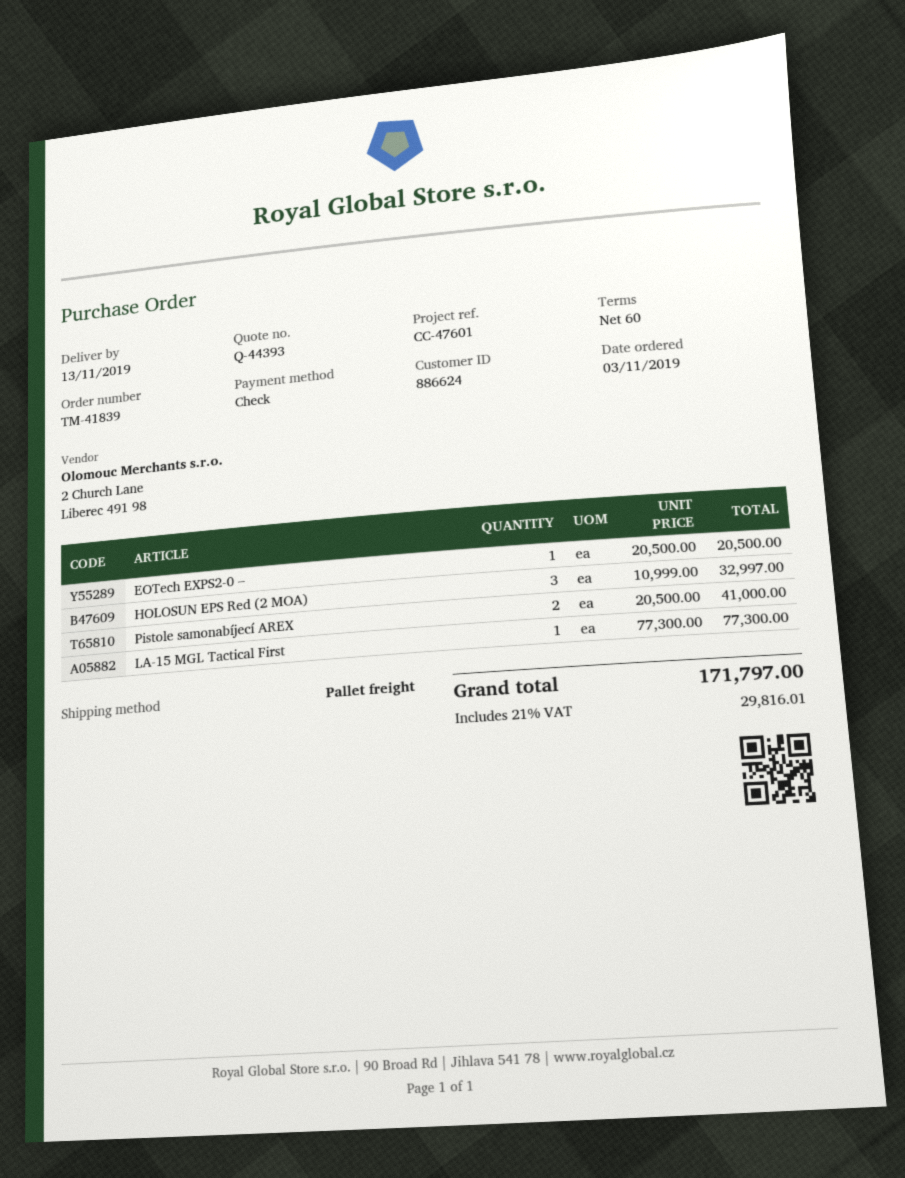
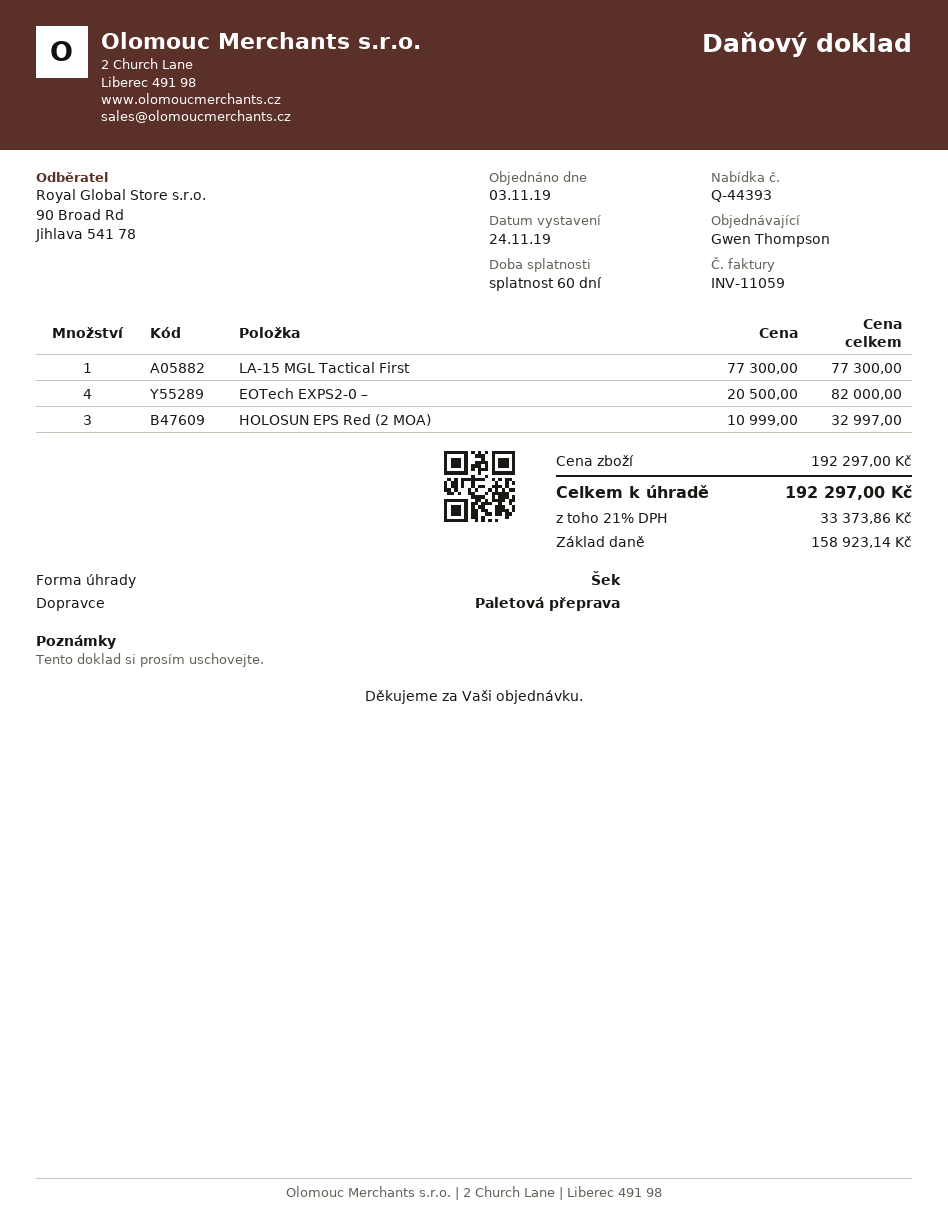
EOTech EXPS2-0 –: 1 x 20500.00 = 20500.00 -> 4 x 20500.00 = 82000.00
Pistole samonabíjecí AREX: 2 x 20500.00 = 41000.00 -> none
tax: 21% = 29816.01 -> 21% = 33373.86
total: 171797.00 -> 192297.00

